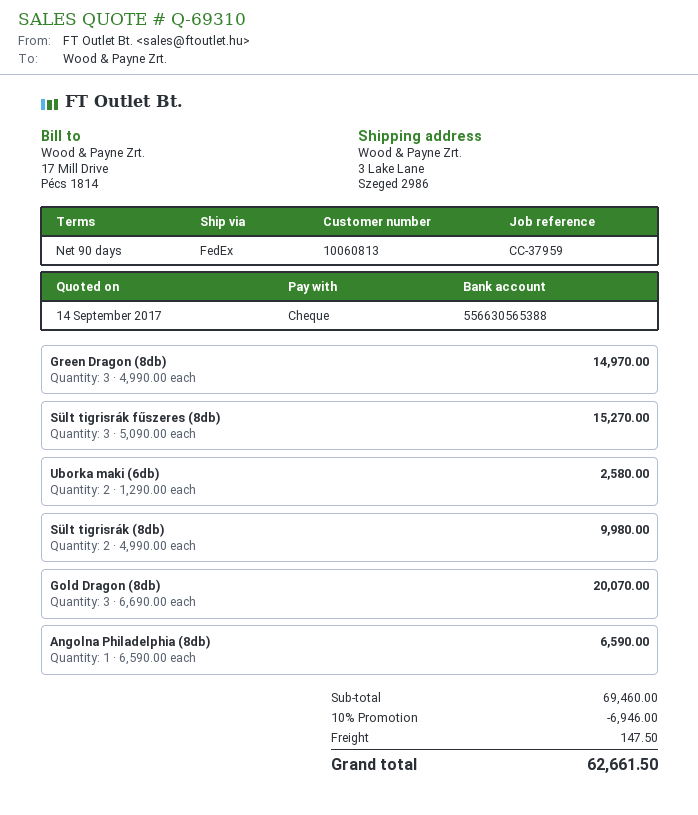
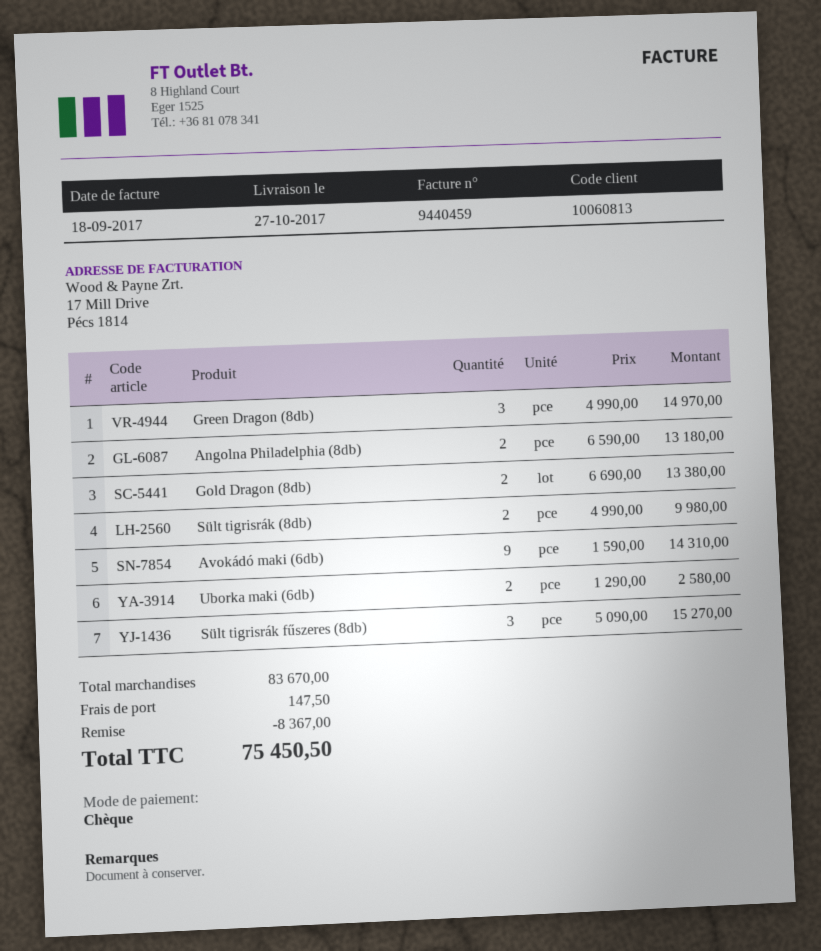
Gold Dragon (8db): 3 x 6690.00 = 20070.00 -> 2 x 6690.00 = 13380.00
Angolna Philadelphia (8db): 1 x 6590.00 = 6590.00 -> 2 x 6590.00 = 13180.00
Avokádó maki (6db): none -> 9 x 1590.00 = 14310.00
subtotal: 69460.00 -> 83670.00
discount: 6946.00 -> 8367.00
total: 62661.50 -> 75450.50

